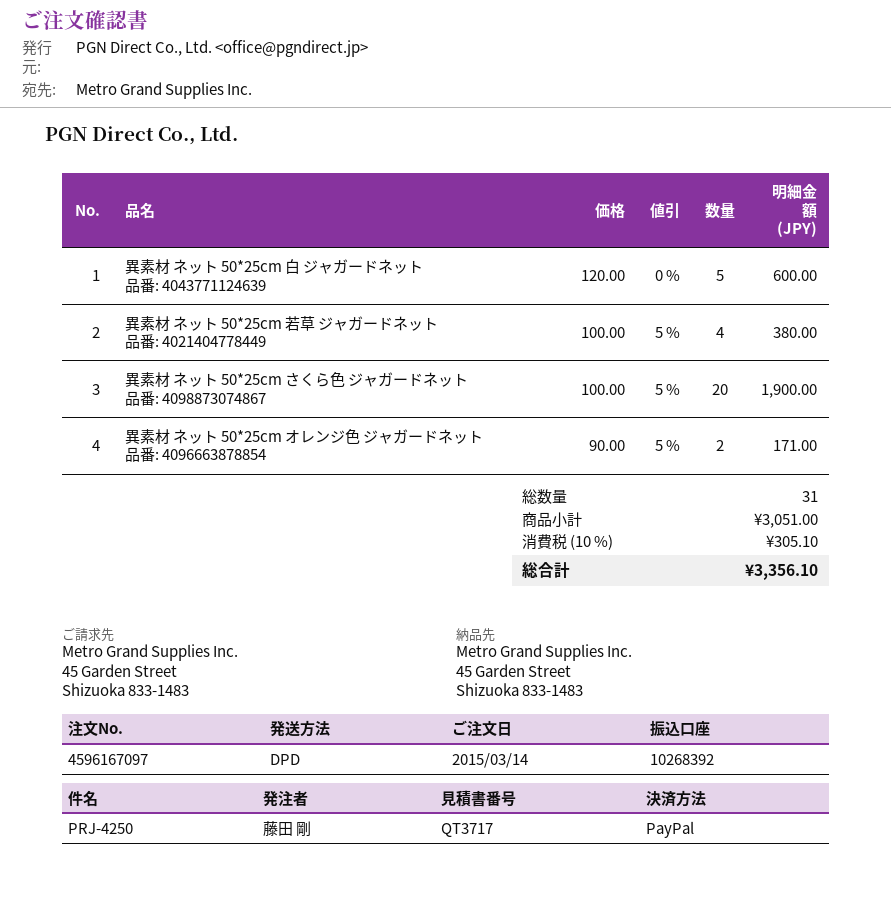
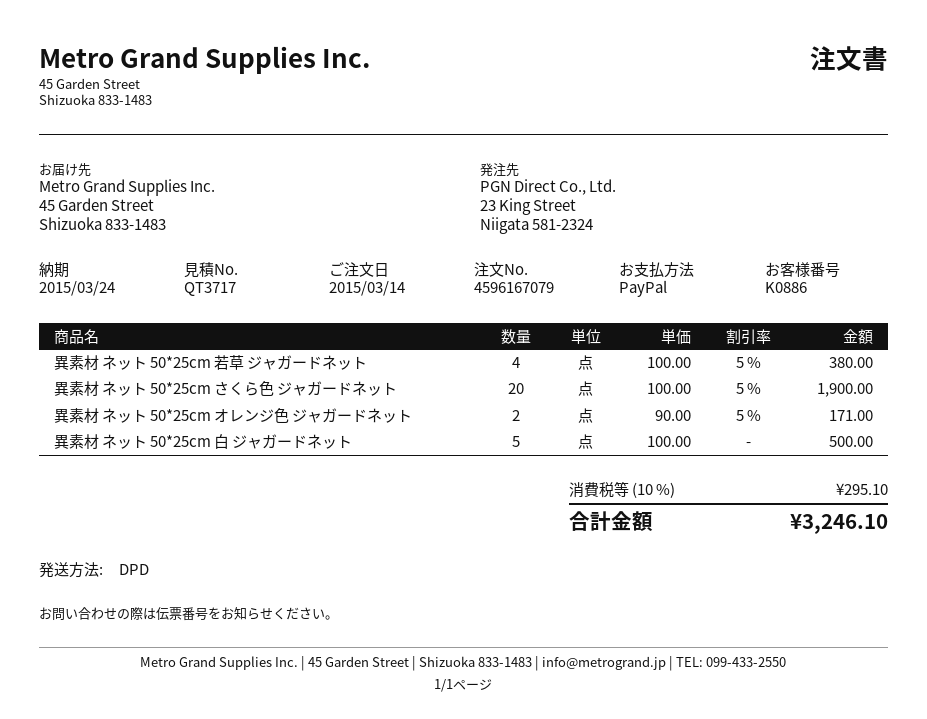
order number: 4596167097 -> 4596167079
異素材 ネット 50*25cm 白 ジャガードネット: 5 x 120.00 = 600.00 -> 5 x 100.00 = 500.00
tax: 10% = 305.10 -> 10% = 295.10
total: 3356.10 -> 3246.10

